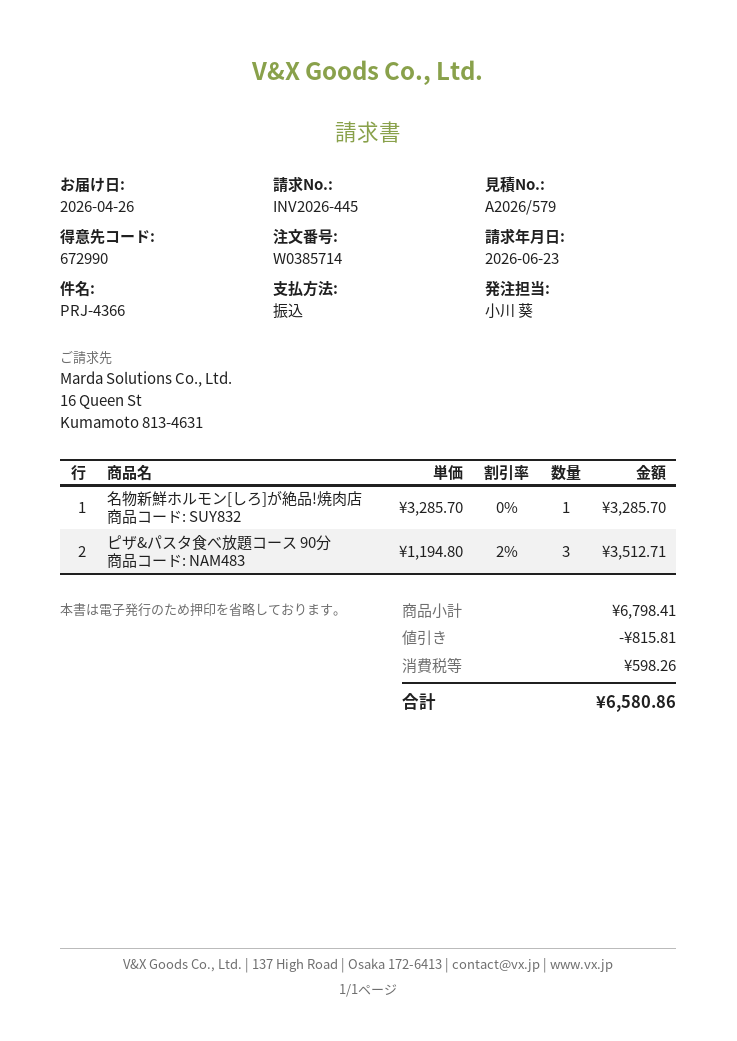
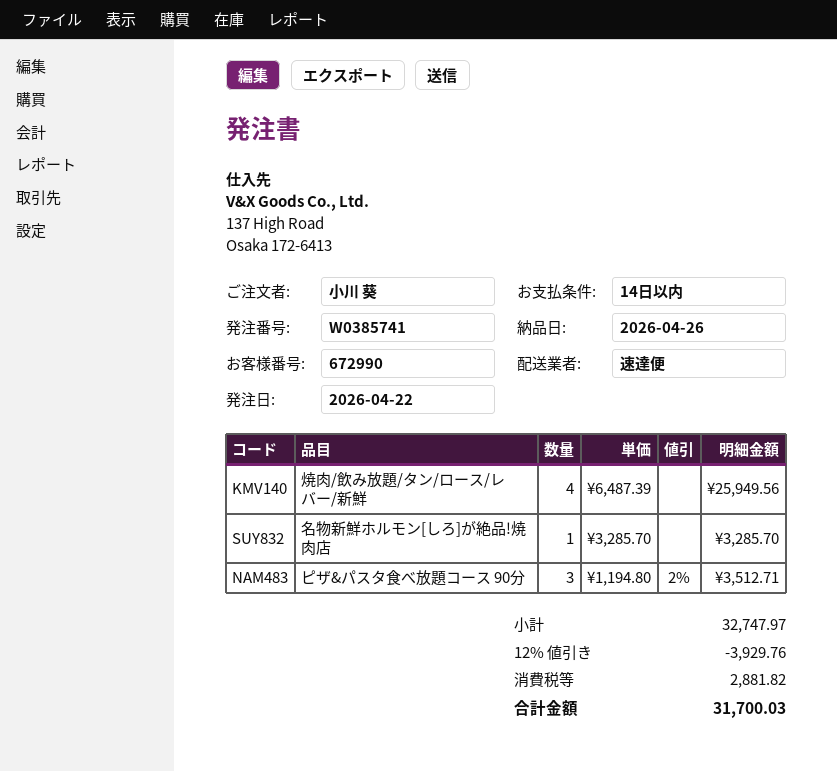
order number: W0385714 -> W0385741
焼肉/飲み放題/タン/ロース/レバー/新鮮: none -> 4 x 6487.39 = 25949.56
subtotal: 6798.41 -> 32747.97
discount: 815.81 -> 3929.76
tax: 598.26 -> 2881.82
total: 6580.86 -> 31700.03

